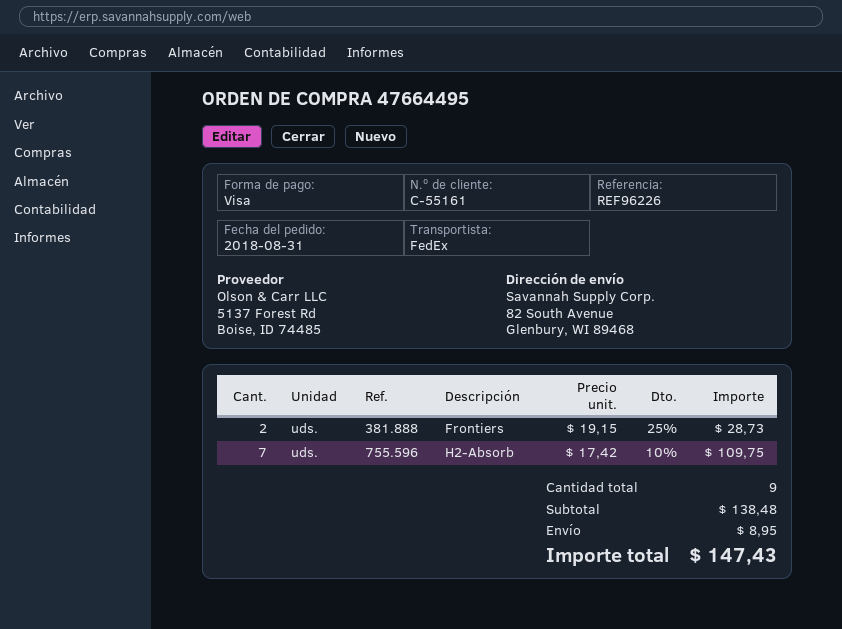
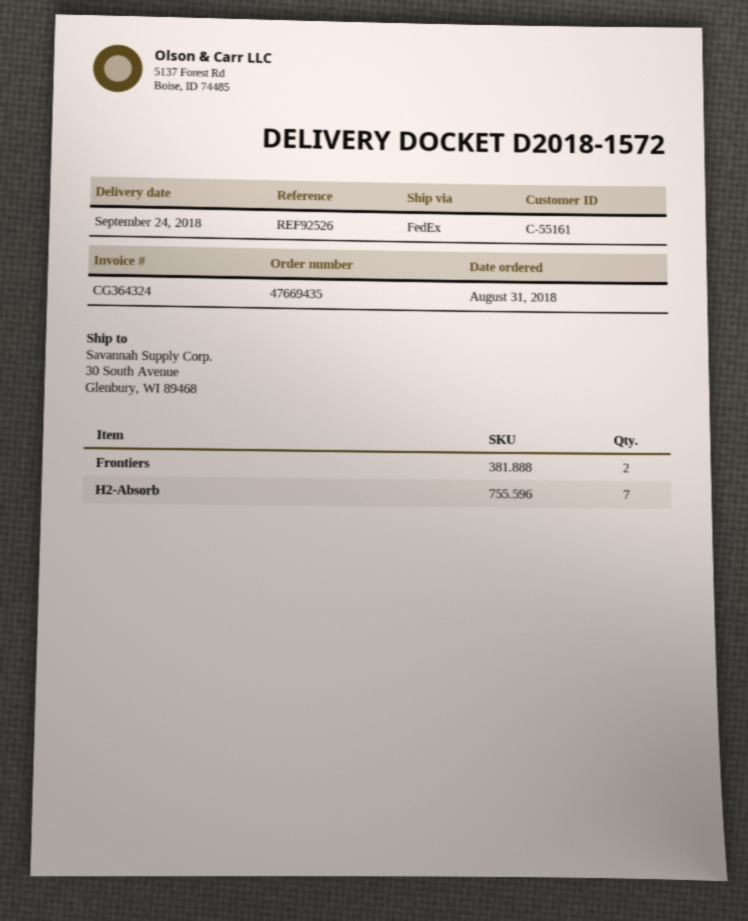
order number: 47664495 -> 47669435
reference: REF96226 -> REF92526
ship to: 82 South Avenue, Glenbury, WI 89468 -> 30 South Avenue, Glenbury, WI 89468

